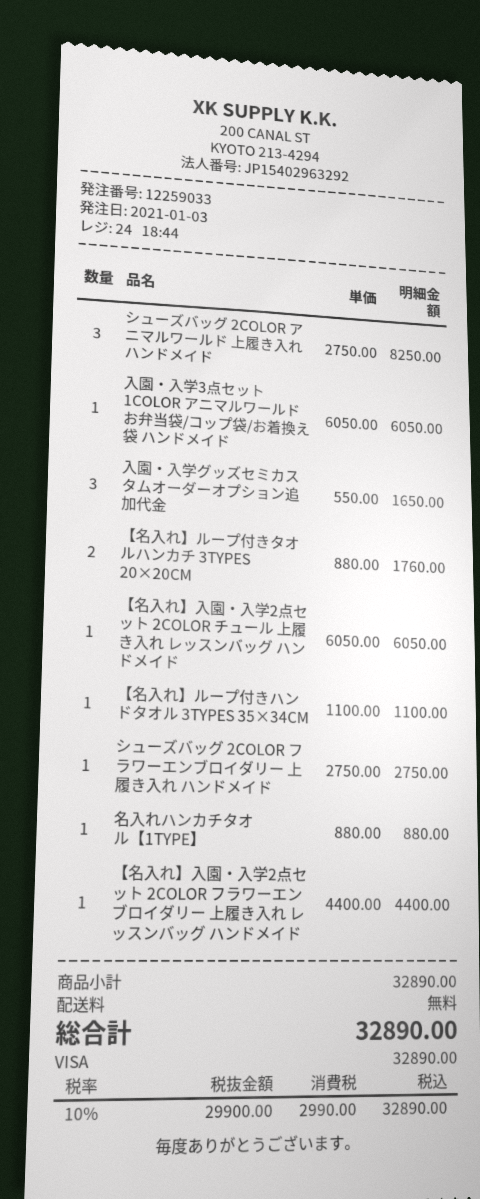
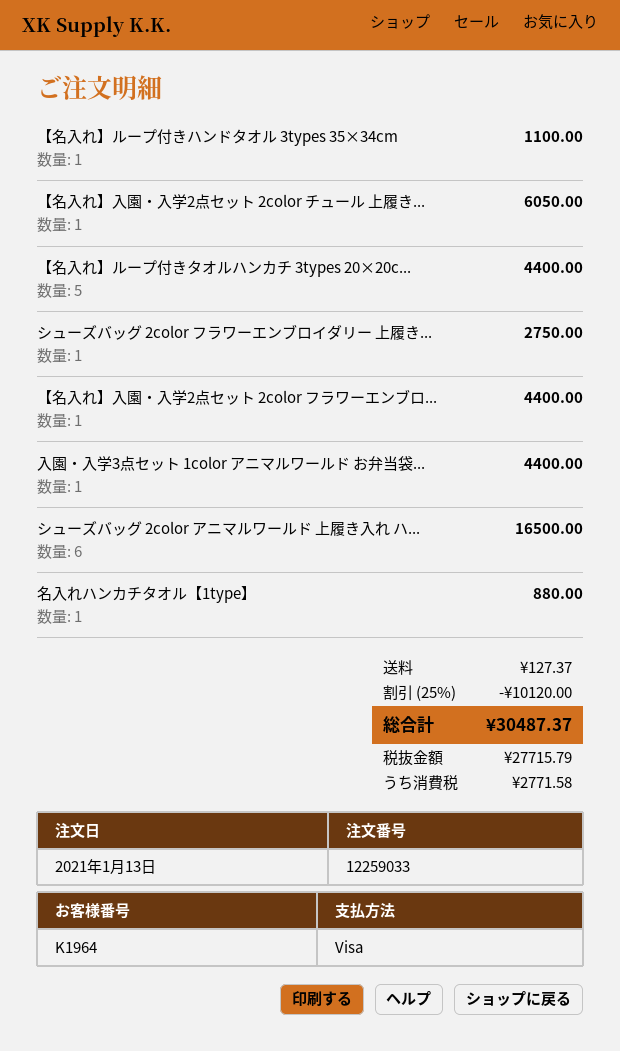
order date: 2021-01-03 -> 2021-01-13
シューズバッグ 2COLOR アニマルワールド 上履き入れ ハンドメイド: 3 for 8250.00 -> 6 for 16500.00
入園・入学3点セット 1COLOR アニマルワールド お弁当袋/コップ袋/お着換え袋 ハンドメイド: 1 for 6050.00 -> 1 for 4400.00
入園・入学グッズセミカスタムオーダーオプション追加代金: 3 for 1650.00 -> none
【名入れ】ループ付きタオルハンカチ 3TYPES 20×20CM: 2 for 1760.00 -> 5 for 4400.00
discount: none -> 25% = 10120.00
shipping: 0.00 -> 127.37
net: 29900.00 -> 27715.79
tax: 2990.00 -> 2771.58
total: 32890.00 -> 30487.37

